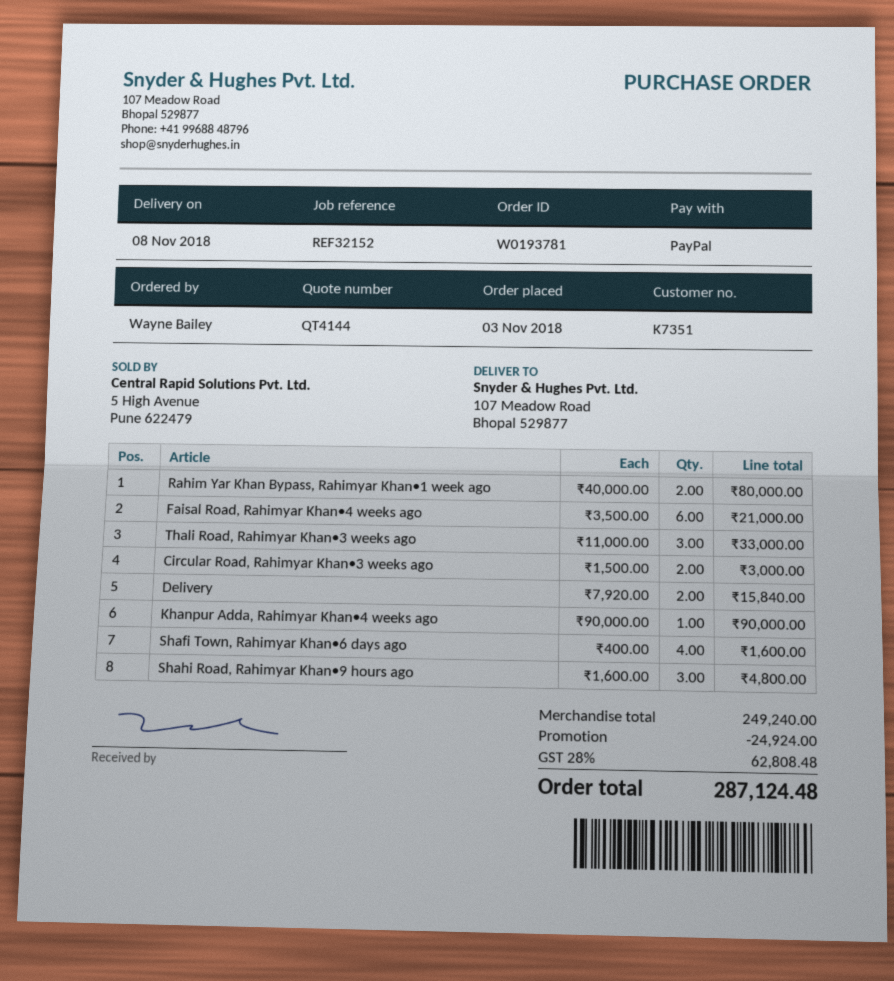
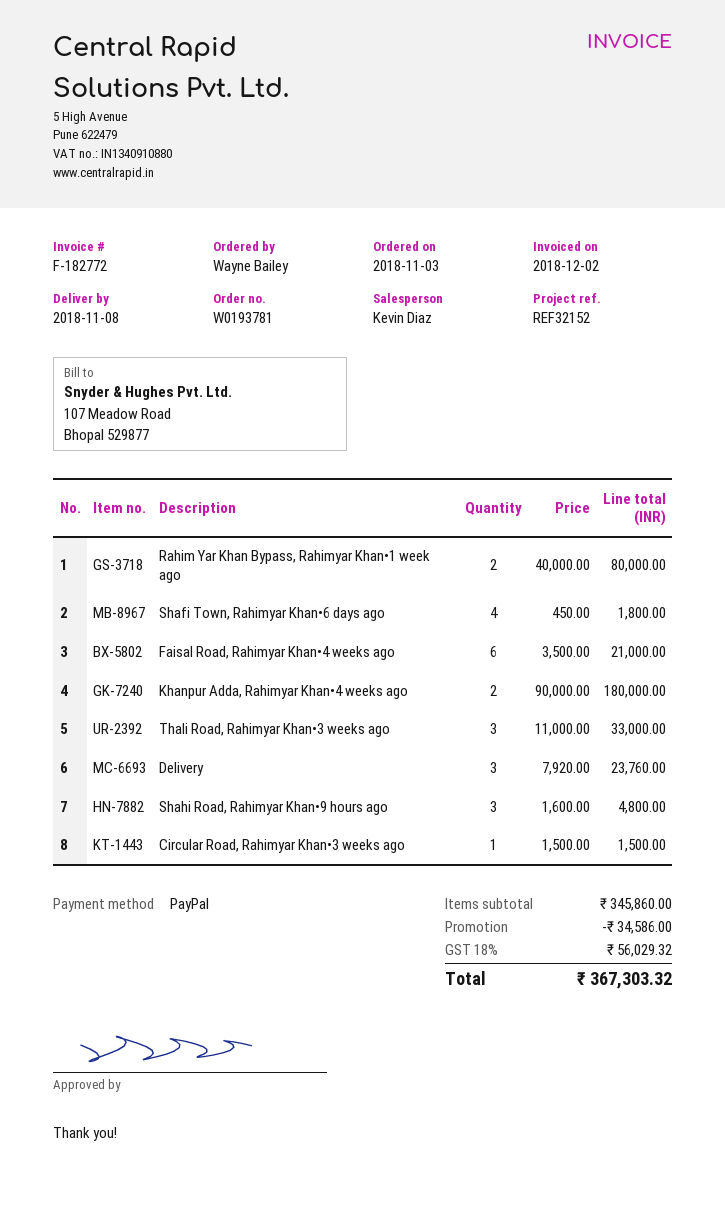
Circular Road, Rahimyar Khan•3 weeks ago: 2 x 1500.00 = 3000.00 -> 1 x 1500.00 = 1500.00
Delivery: 2 x 7920.00 = 15840.00 -> 3 x 7920.00 = 23760.00
Khanpur Adda, Rahimyar Khan•4 weeks ago: 1 x 90000.00 = 90000.00 -> 2 x 90000.00 = 180000.00
Shafi Town, Rahimyar Khan•6 days ago: 4 x 400.00 = 1600.00 -> 4 x 450.00 = 1800.00
subtotal: 249240.00 -> 345860.00
discount: 24924.00 -> 34586.00
tax: 28% = 62808.48 -> 18% = 56029.32
total: 287124.48 -> 367303.32

